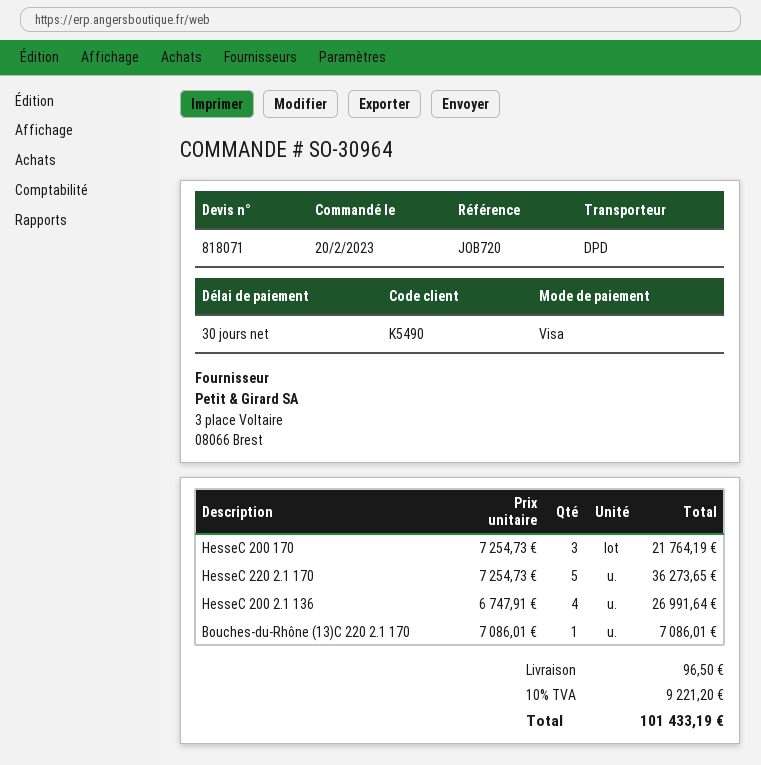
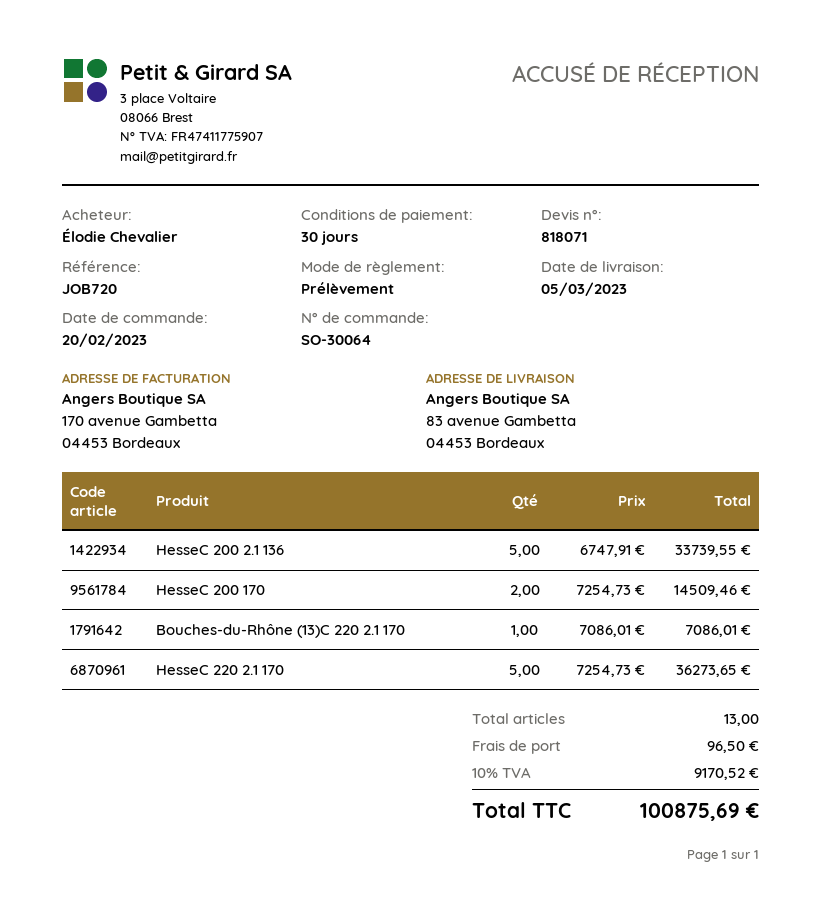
order number: SO-30964 -> SO-30064
payment method: Visa -> direct debit
HesseC 200 170: 3 x 7254.73 = 21764.19 -> 2 x 7254.73 = 14509.46
HesseC 200 2.1 136: 4 x 6747.91 = 26991.64 -> 5 x 6747.91 = 33739.55
tax: 10% = 9221.20 -> 10% = 9170.52
total: 101433.19 -> 100875.69

